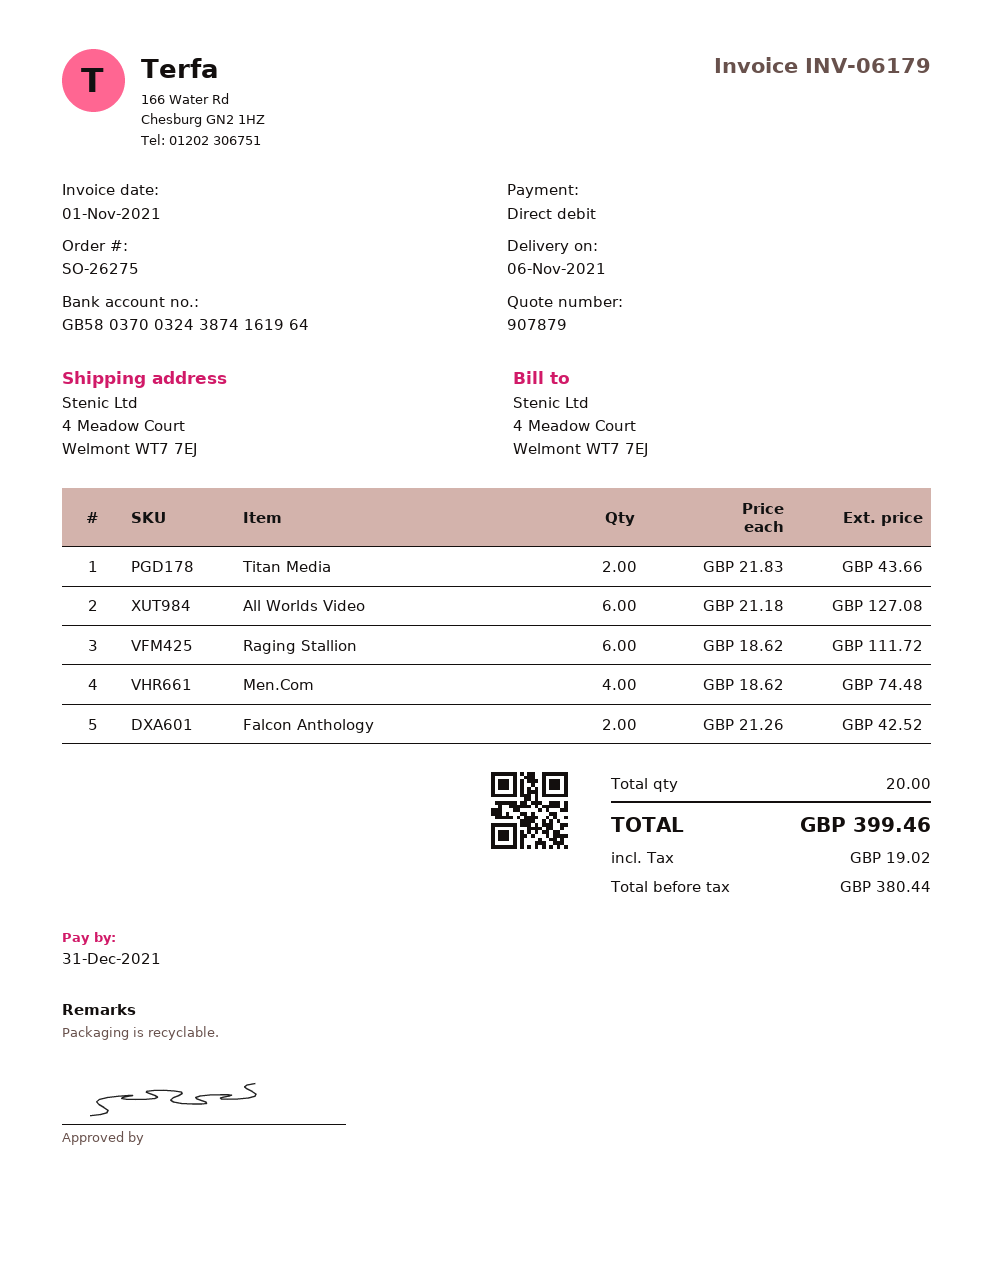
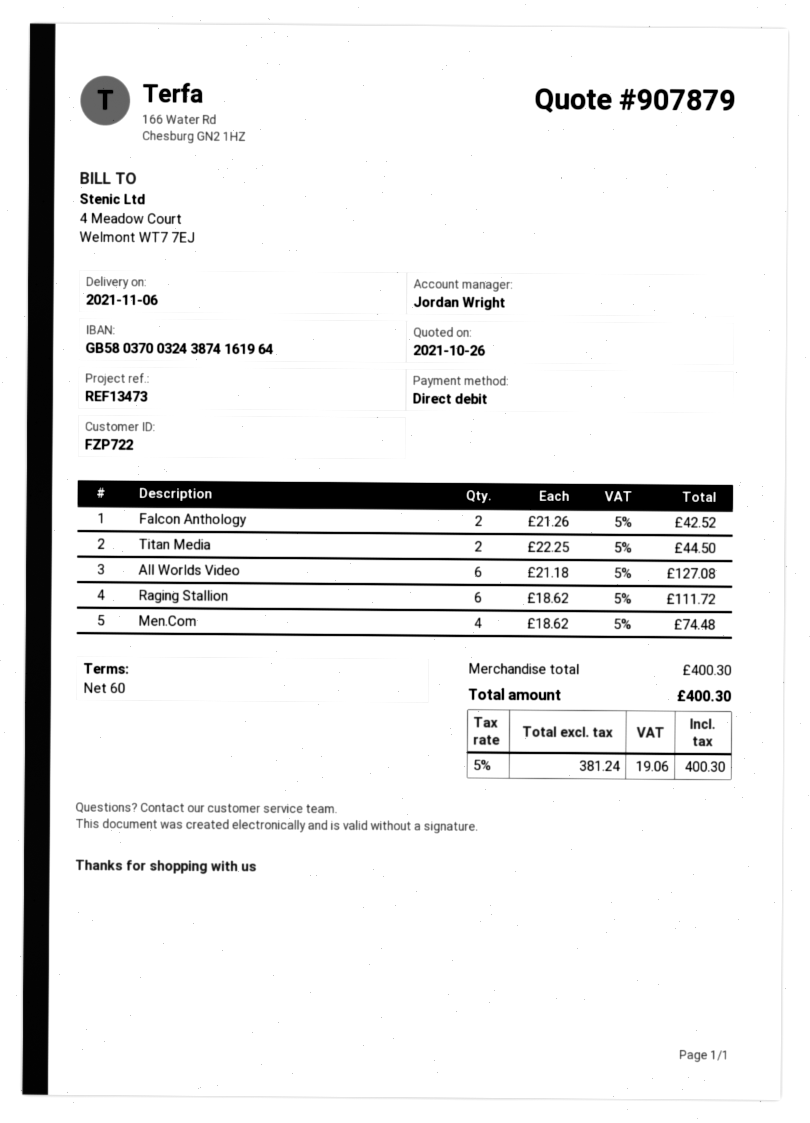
Titan Media: 2 x 21.83 = 43.66 -> 2 x 22.25 = 44.50
net: 380.44 -> 381.24
tax: 19.02 -> 19.06
total: 399.46 -> 400.30

